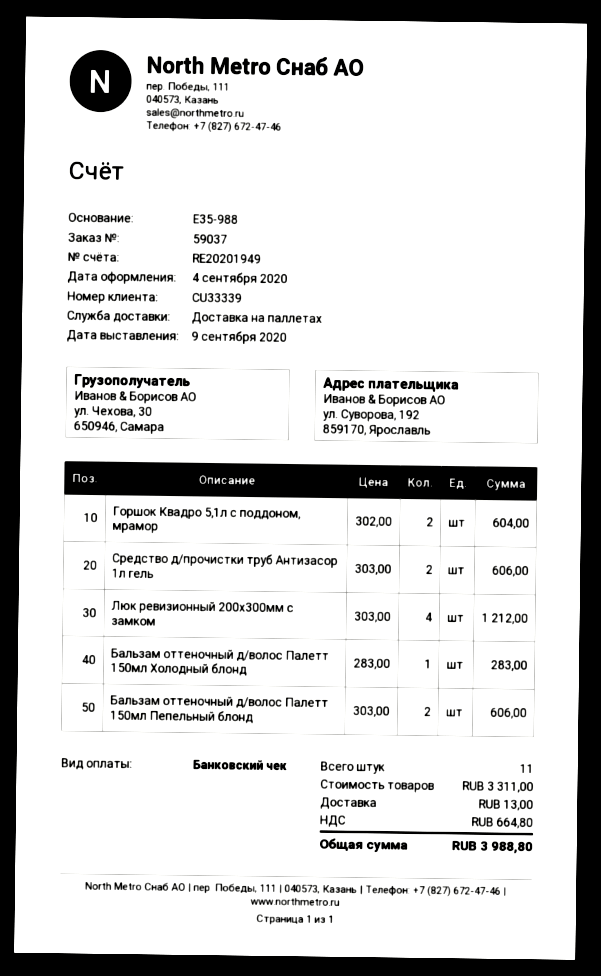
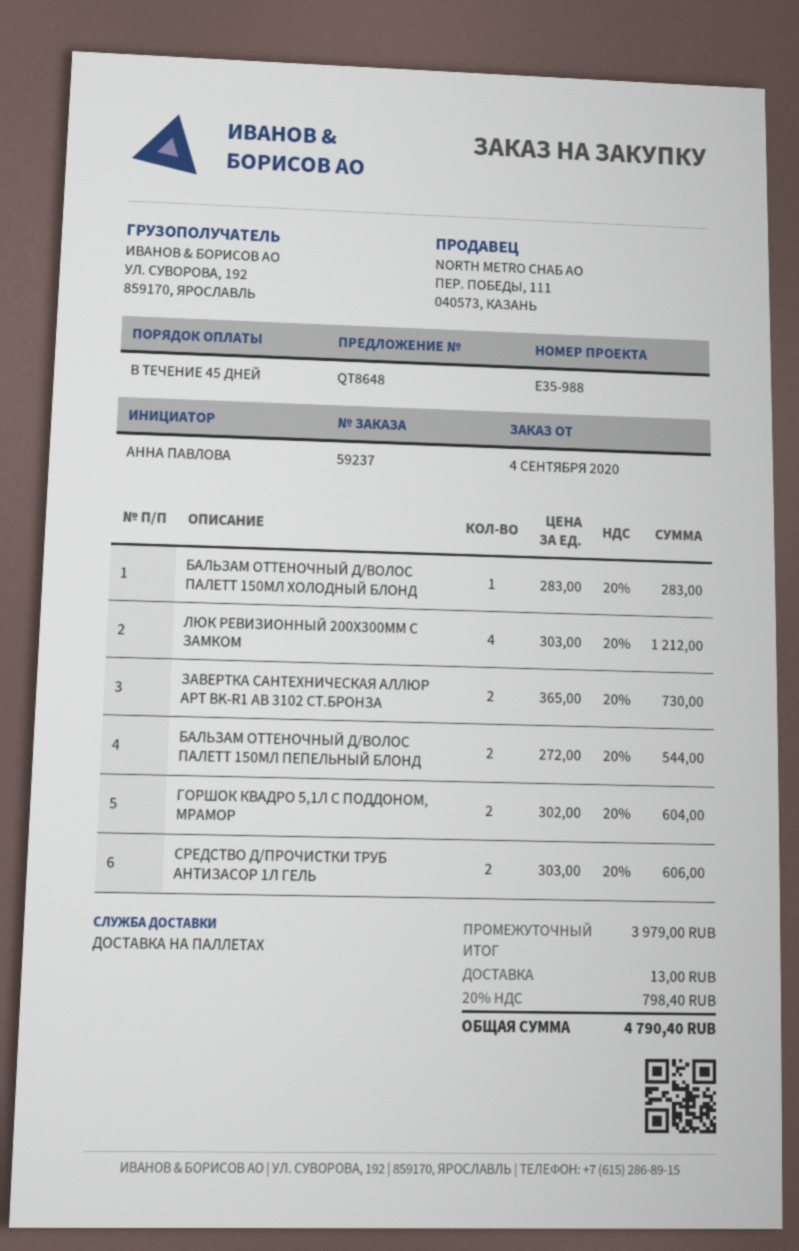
order number: 59037 -> 59237
ship to: ул. Чехова, 30, 650946, Самара -> УЛ. СУВОРОВА, 192, 859170, ЯРОСЛАВЛЬ
Бальзам оттеночный д/волос Палетт 150мл Пепельный блонд: 2 x 303.00 = 606.00 -> 2 x 272.00 = 544.00
ЗАВЕРТКА САНТЕХНИЧЕСКАЯ АЛЛЮР АРТ BK-R1 AB 3102 СТ.БРОНЗА: none -> 2 x 365.00 = 730.00
subtotal: 3311.00 -> 3979.00
tax: 664.80 -> 798.40
total: 3988.80 -> 4790.40

